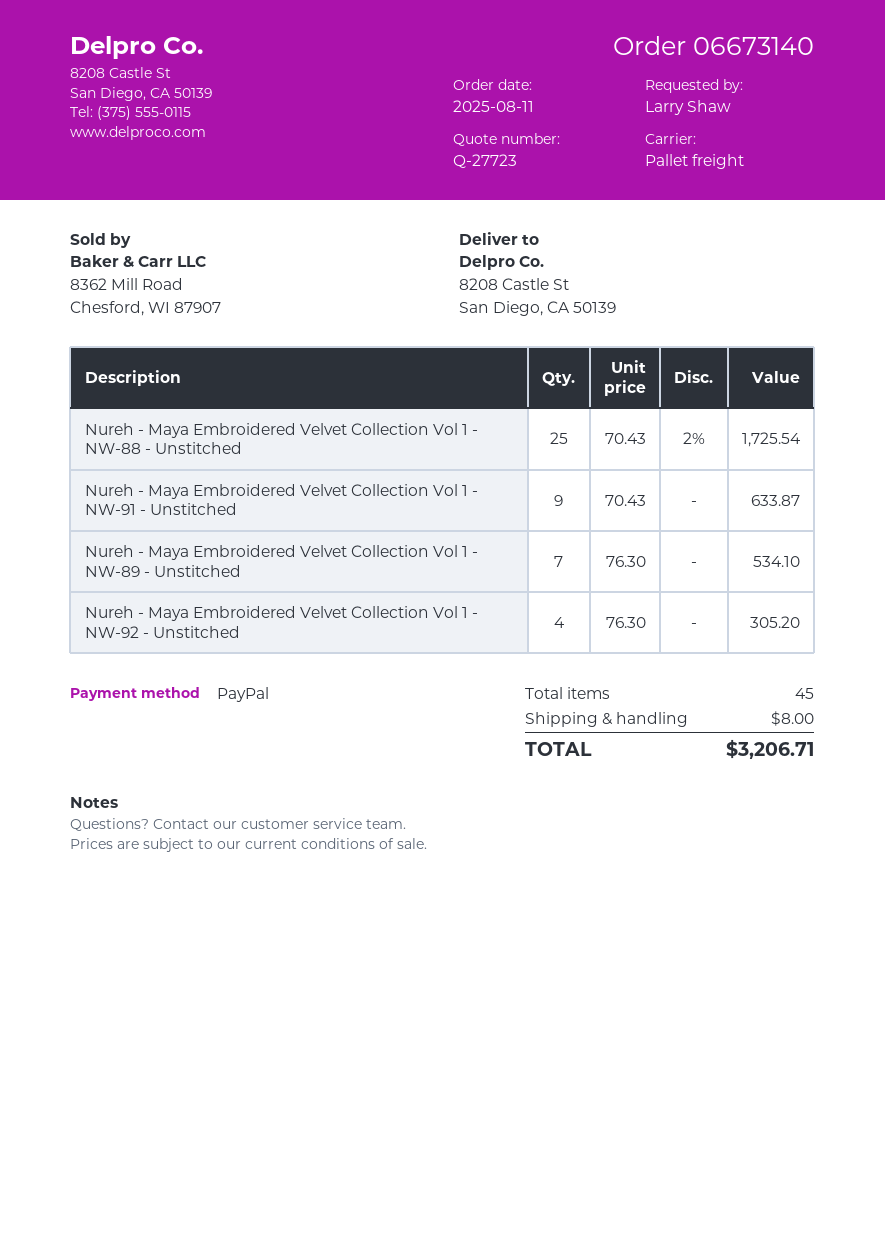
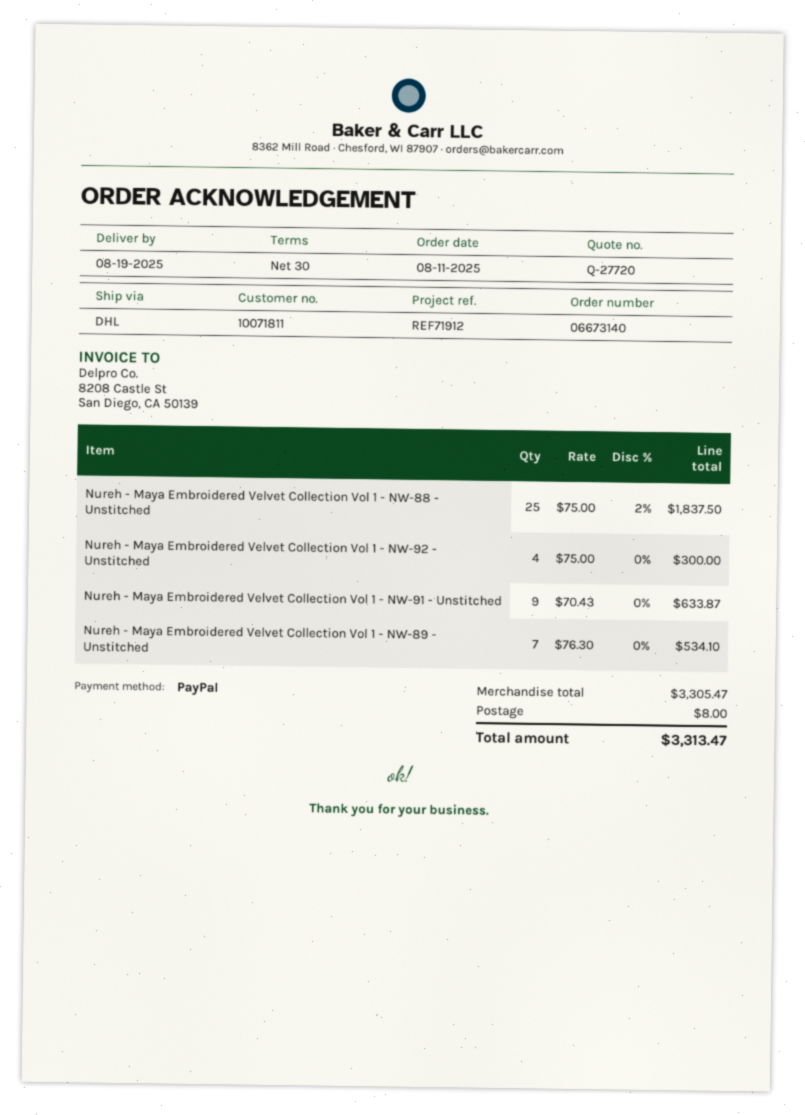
quote number: Q-27723 -> Q-27720
shipping method: pallet freight -> DHL
Nureh - Maya Embroidered Velvet Collection Vol 1 - NW-88 - Unstitched: 25 x 70.43 - 2% = 1725.54 -> 25 x 75.00 - 2% = 1837.50
Nureh - Maya Embroidered Velvet Collection Vol 1 - NW-92 - Unstitched: 4 x 76.30 = 305.20 -> 4 x 75.00 = 300.00
total: 3206.71 -> 3313.47

